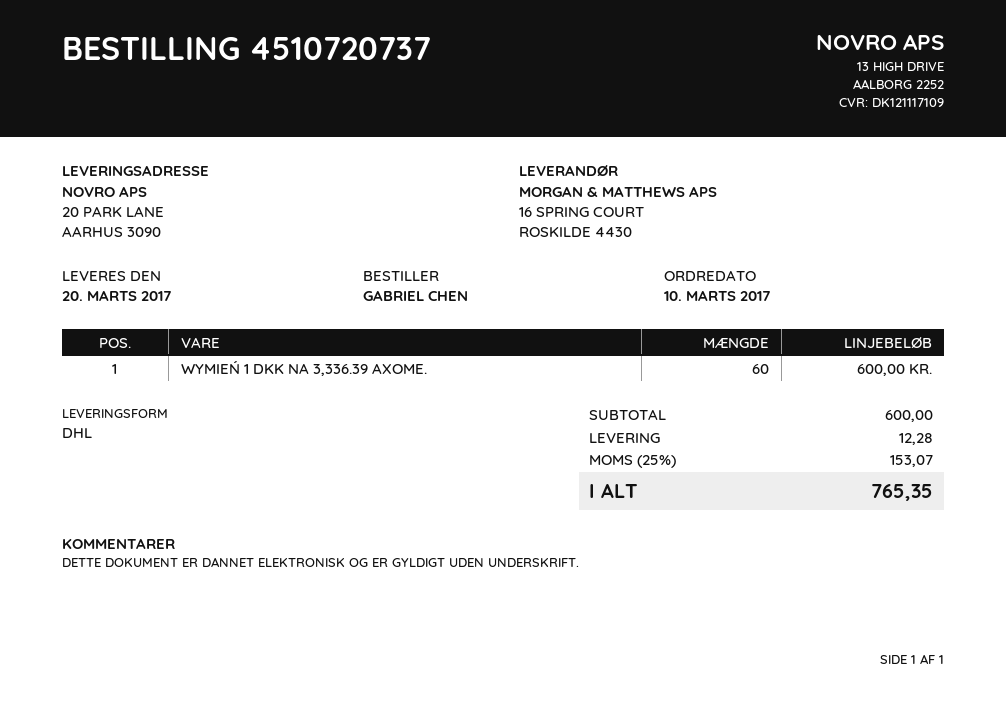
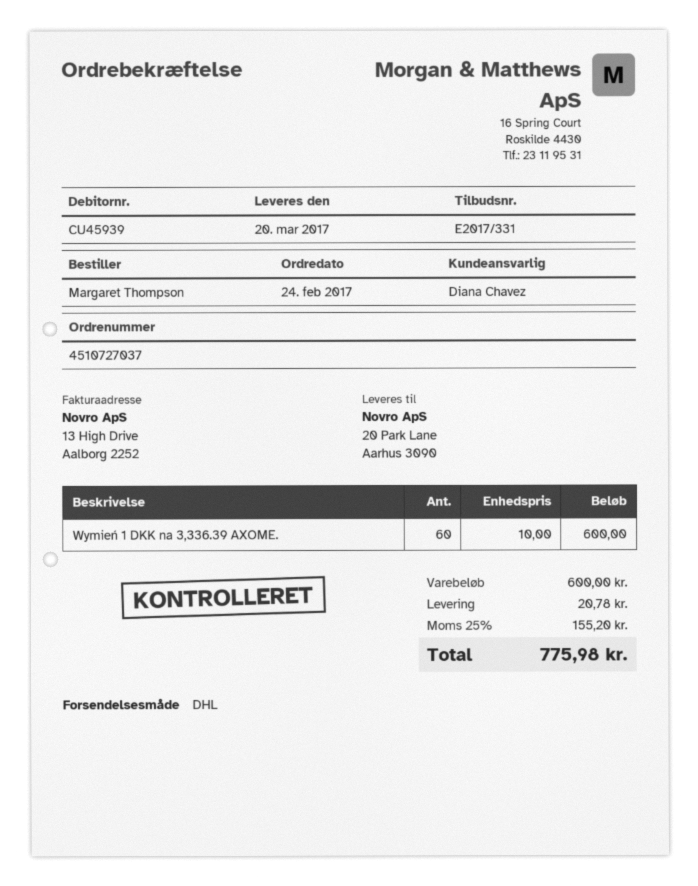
order number: 4510720737 -> 4510727037
order date: 2017-03-10 -> 2017-02-24
ordered by: GABRIEL CHEN -> Margaret Thompson
shipping: 12.28 -> 20.78
tax: 25% = 153.07 -> 25% = 155.20
total: 765.35 -> 775.98

